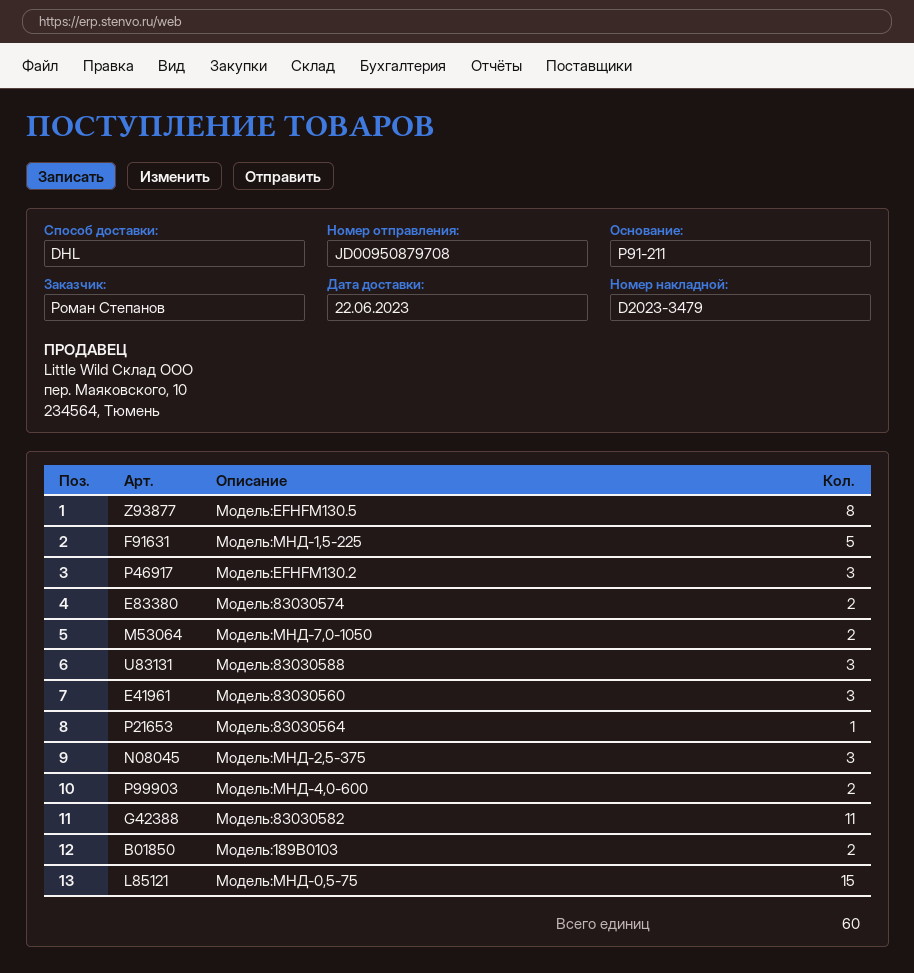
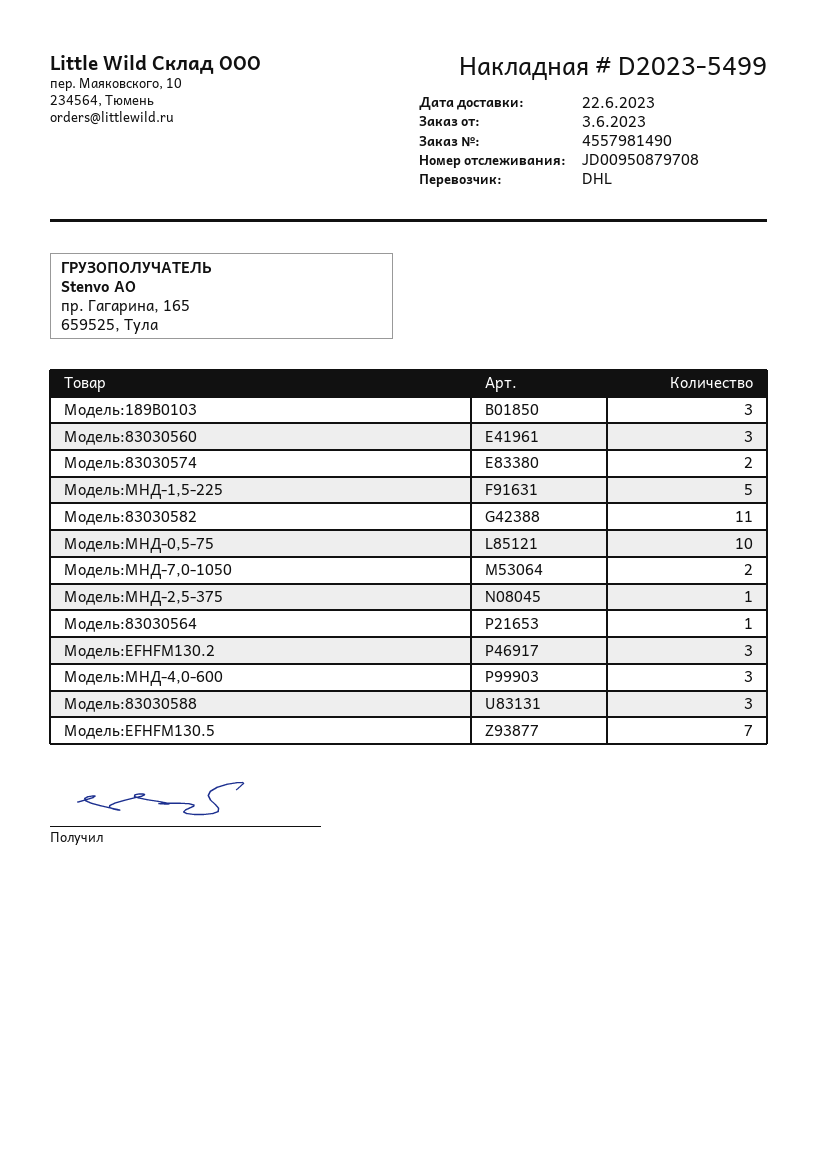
delivery note number: D2023-3479 -> D2023-5499
Модель:EFHFM130.5: 8 -> 7
Модель:МНД-2,5-375: 3 -> 1
Модель:МНД-4,0-600: 2 -> 3
Модель:189B0103: 2 -> 3
Модель:МНД-0,5-75: 15 -> 10

